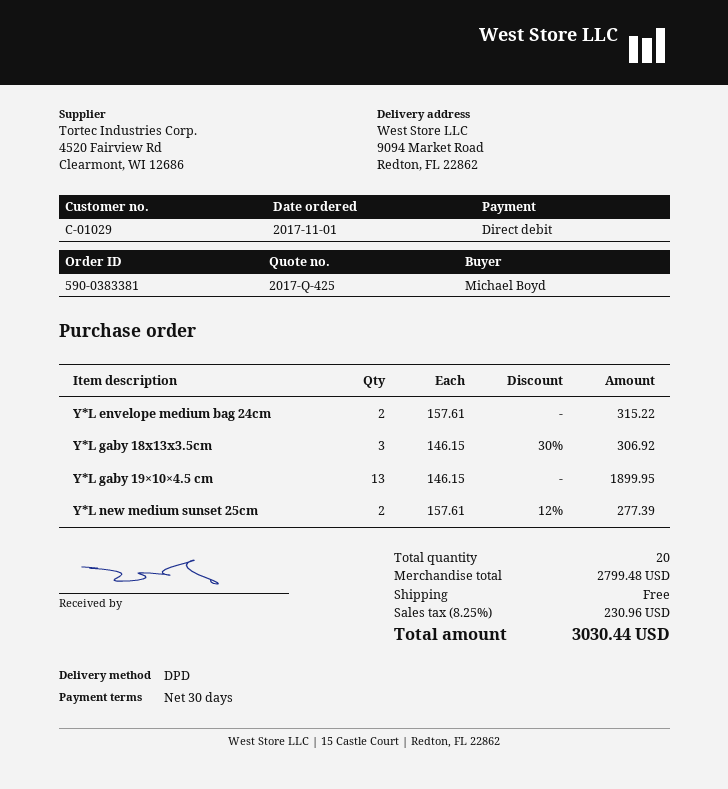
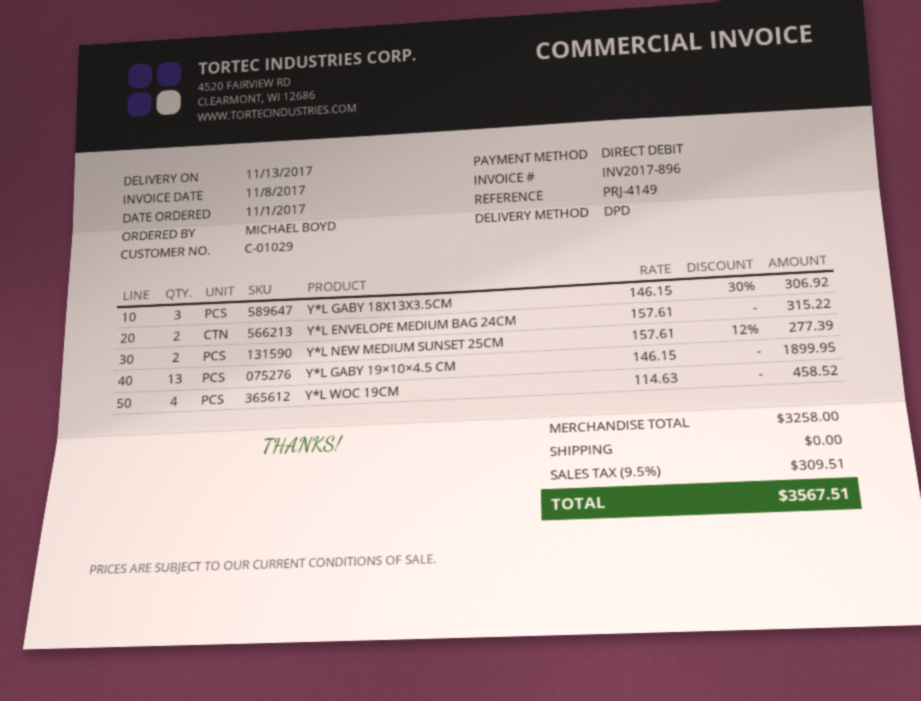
Y*L WOC 19CM: none -> 4 x 114.63 = 458.52
subtotal: 2799.48 -> 3258.00
tax: 8.25% = 230.96 -> 9.5% = 309.51
total: 3030.44 -> 3567.51

